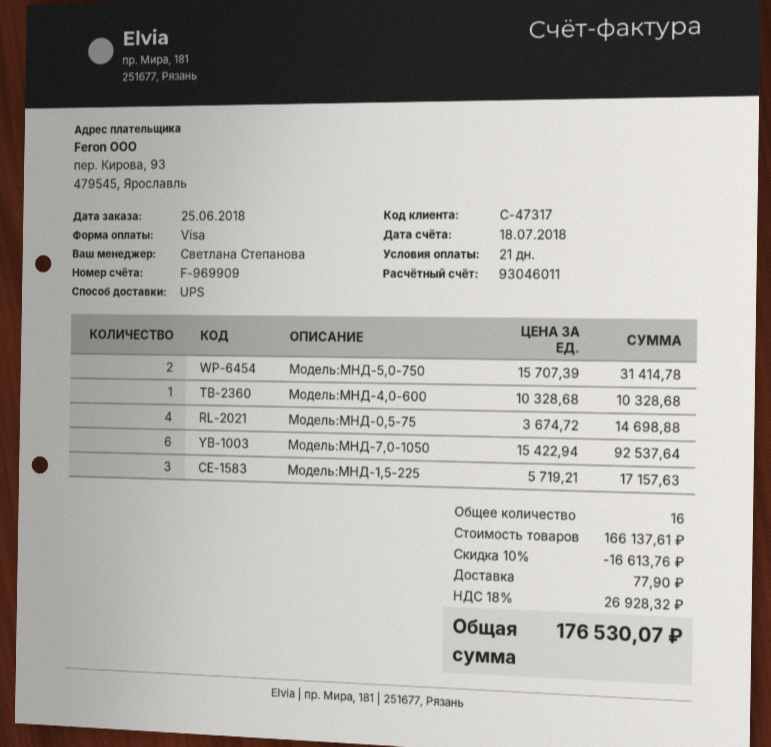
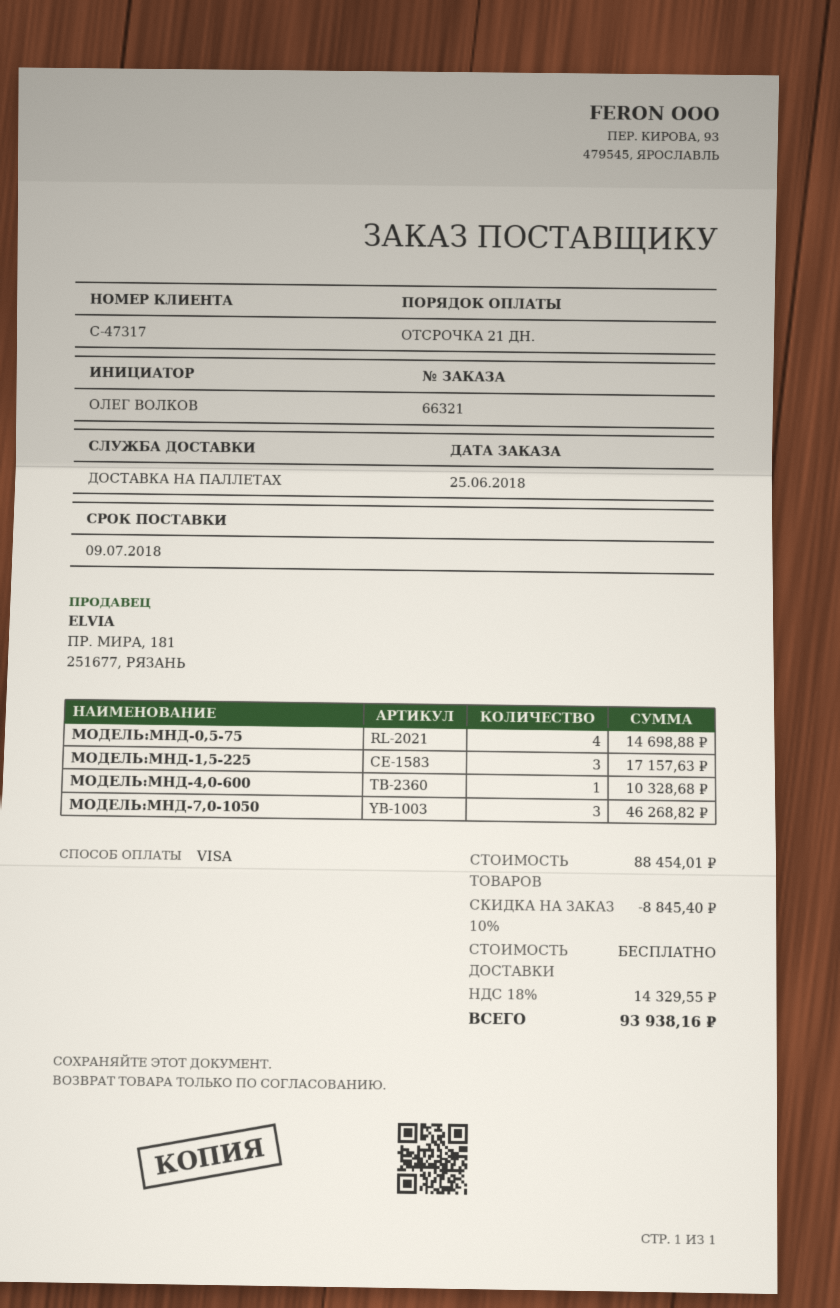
shipping method: UPS -> pallet freight
Модель:МНД-5,0-750: 2 for 31414.78 -> none
Модель:МНД-7,0-1050: 6 for 92537.64 -> 3 for 46268.82
subtotal: 166137.61 -> 88454.01
discount: 10% = 16613.76 -> 10% = 8845.40
shipping: 77.90 -> 0.00
tax: 18% = 26928.32 -> 18% = 14329.55
total: 176530.07 -> 93938.16

